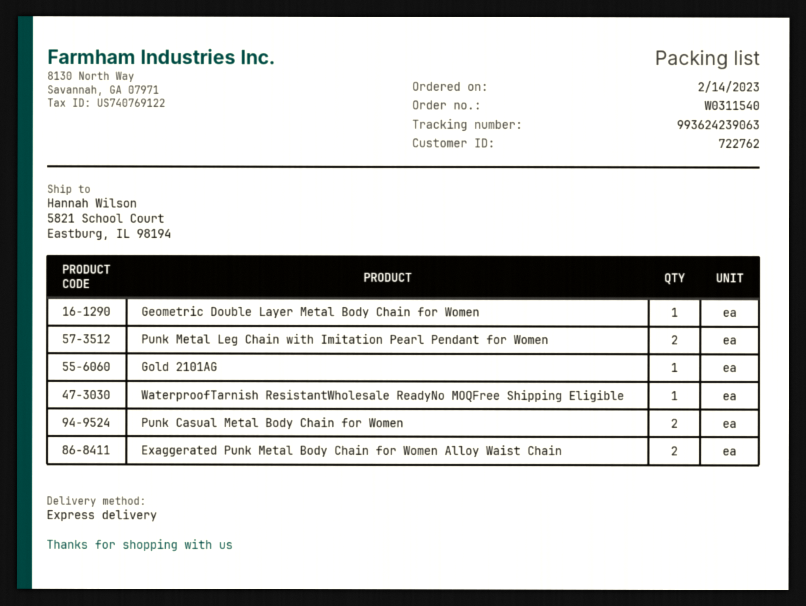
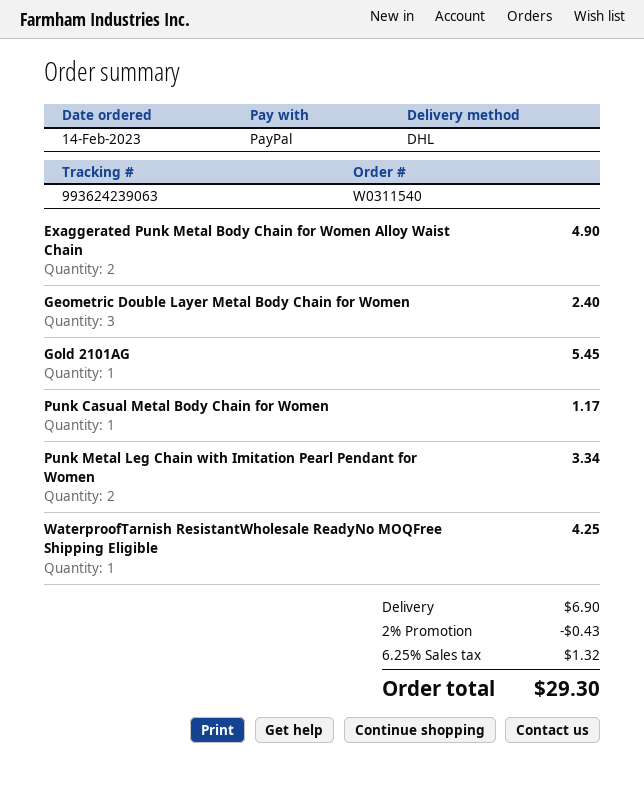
shipping method: express -> DHL
Geometric Double Layer Metal Body Chain for Women: 1 -> 3
Punk Casual Metal Body Chain for Women: 2 -> 1

